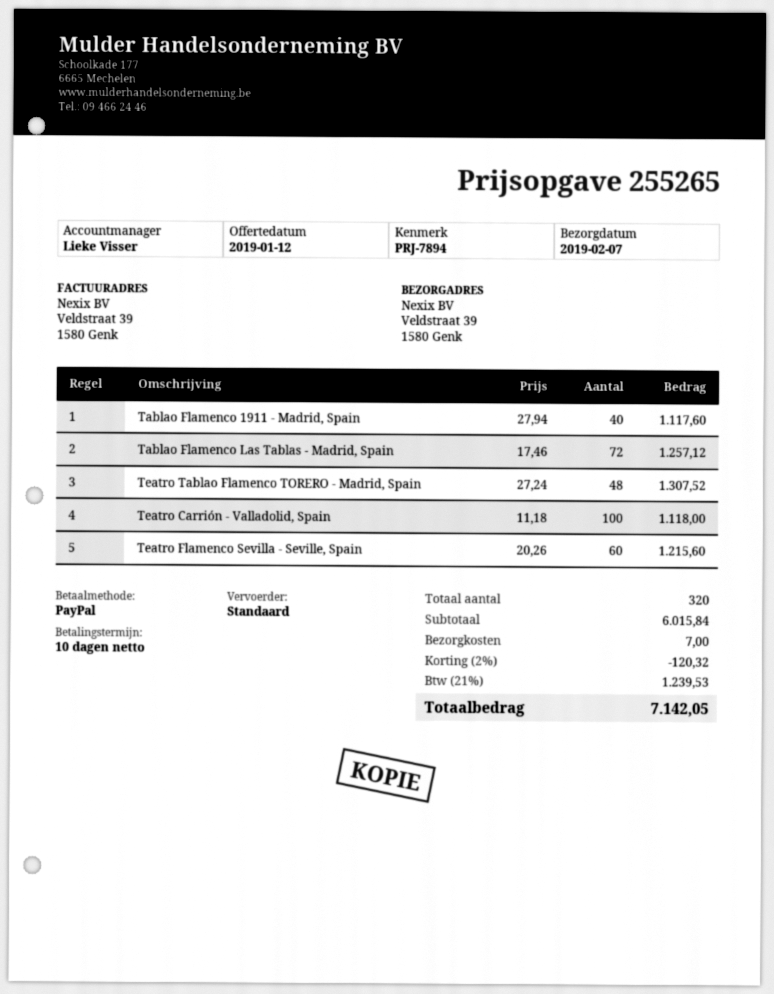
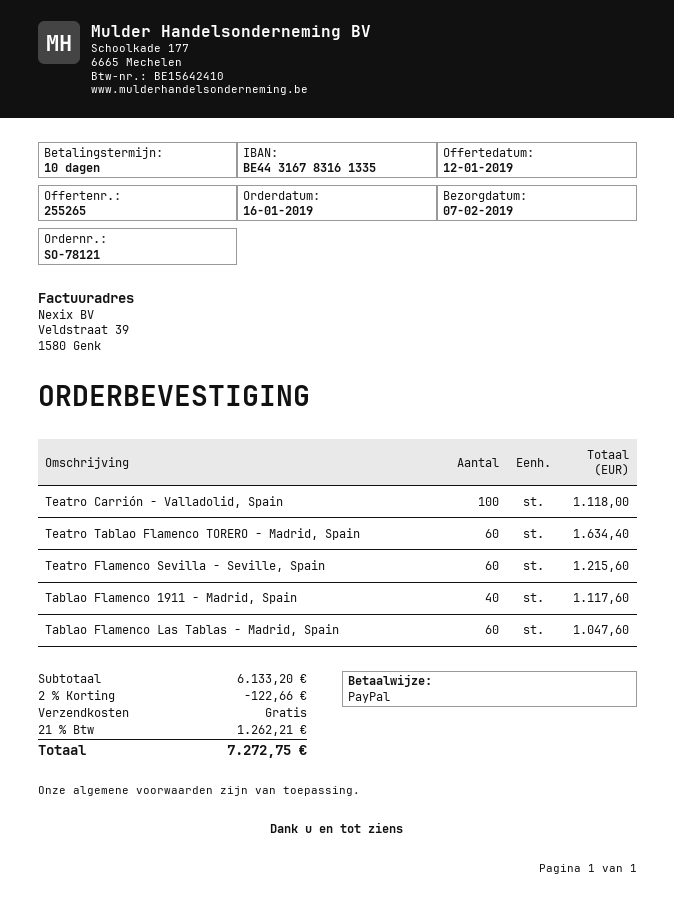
Tablao Flamenco Las Tablas - Madrid, Spain: 72 for 1257.12 -> 60 for 1047.60
Teatro Tablao Flamenco TORERO - Madrid, Spain: 48 for 1307.52 -> 60 for 1634.40
subtotal: 6015.84 -> 6133.20
discount: 2% = 120.32 -> 2% = 122.66
shipping: 7.00 -> 0.00
tax: 21% = 1239.53 -> 21% = 1262.21
total: 7142.05 -> 7272.75

